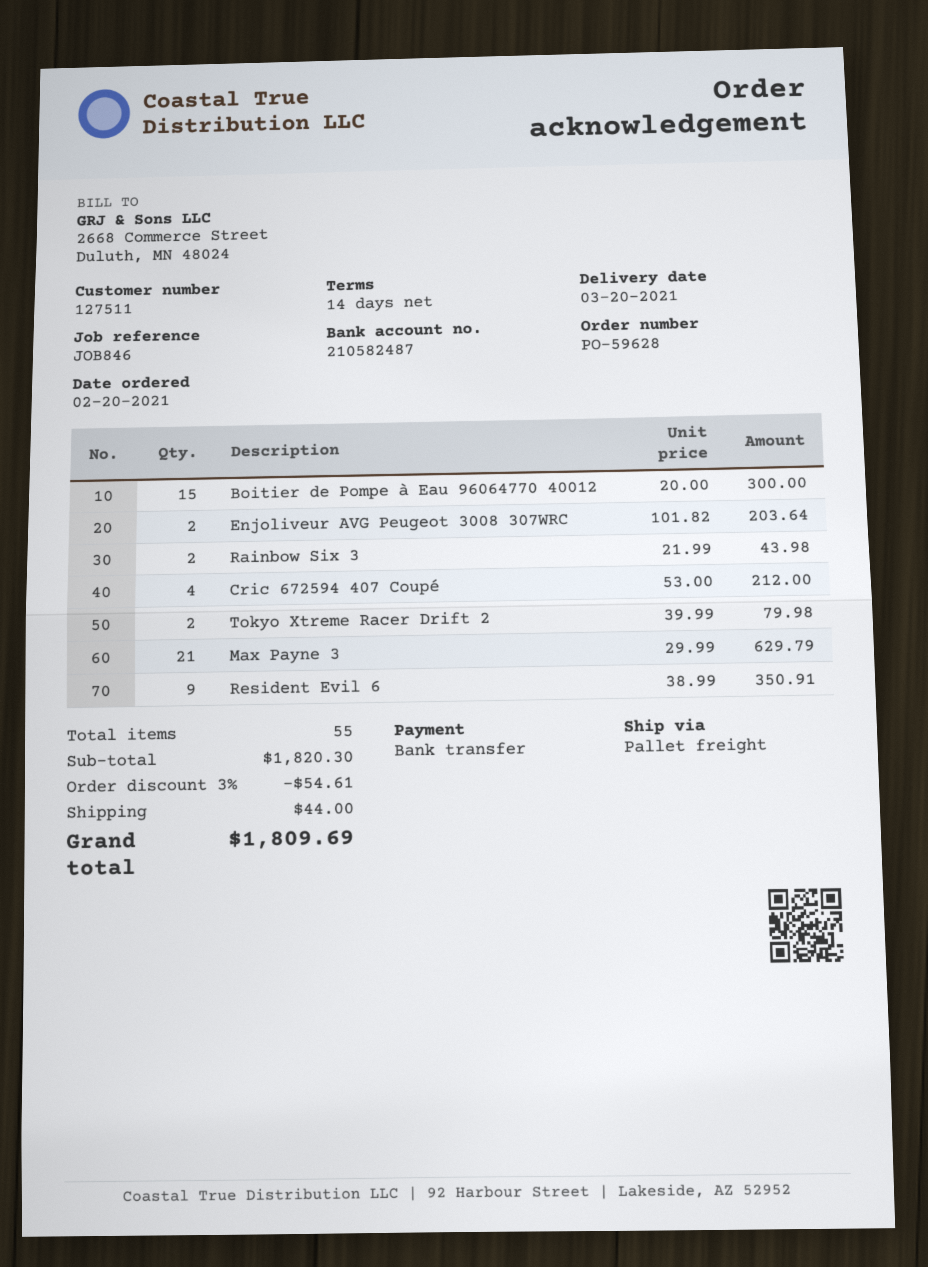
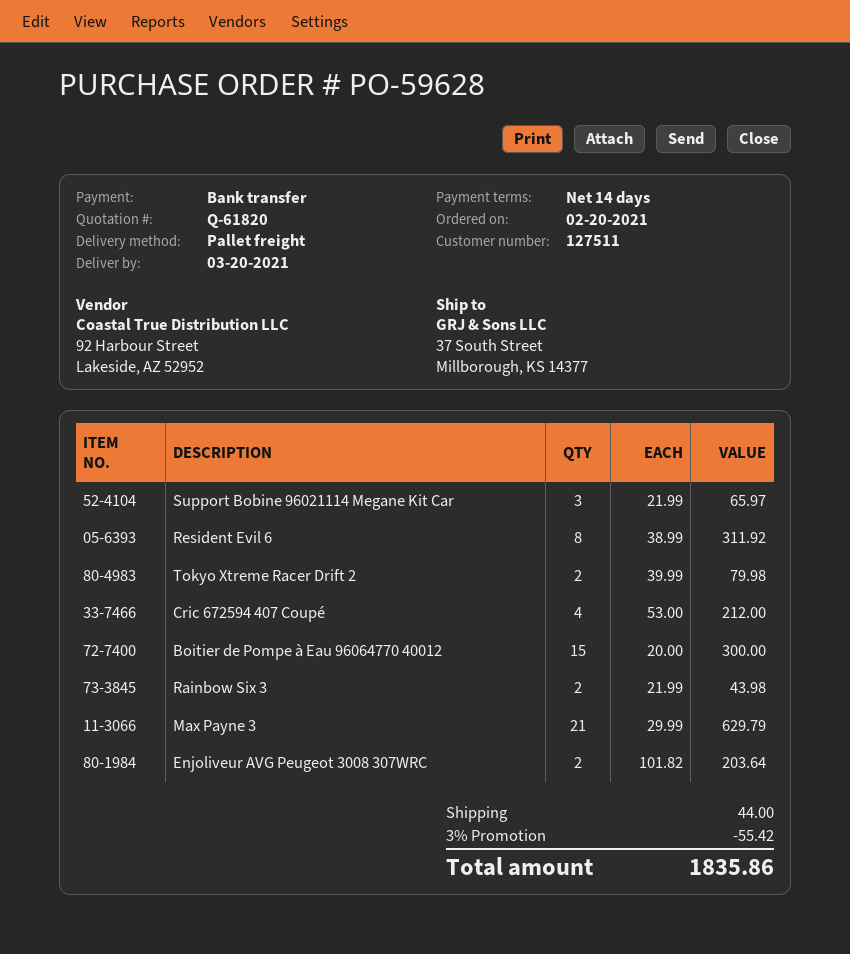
Resident Evil 6: 9 x 38.99 = 350.91 -> 8 x 38.99 = 311.92
Support Bobine 96021114 Megane Kit Car: none -> 3 x 21.99 = 65.97
discount: 3% = 54.61 -> 3% = 55.42
total: 1809.69 -> 1835.86

